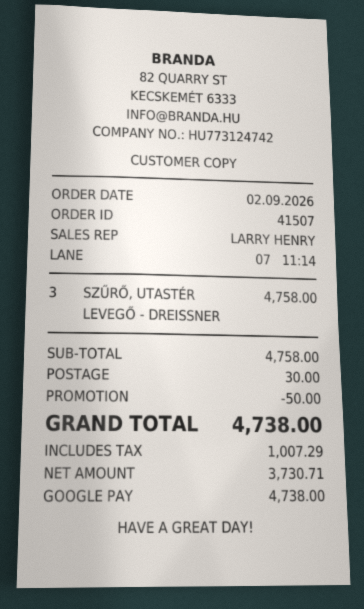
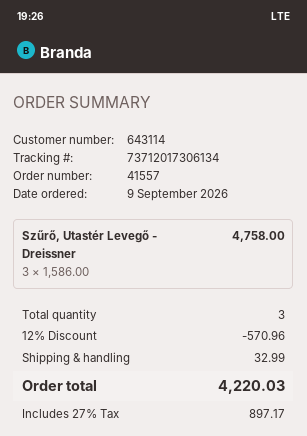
order number: 41507 -> 41557
order date: 2026-09-02 -> 2026-09-09
discount: 50.00 -> 570.96
shipping: 30.00 -> 32.99
tax: 1007.29 -> 897.17
total: 4738.00 -> 4220.03

